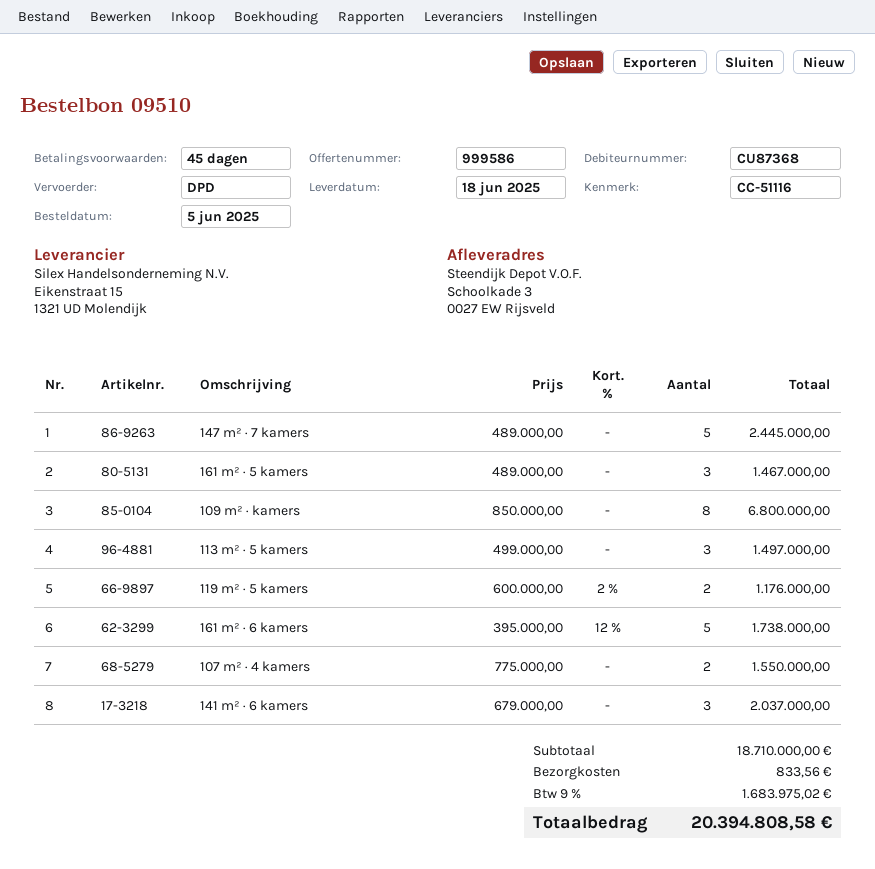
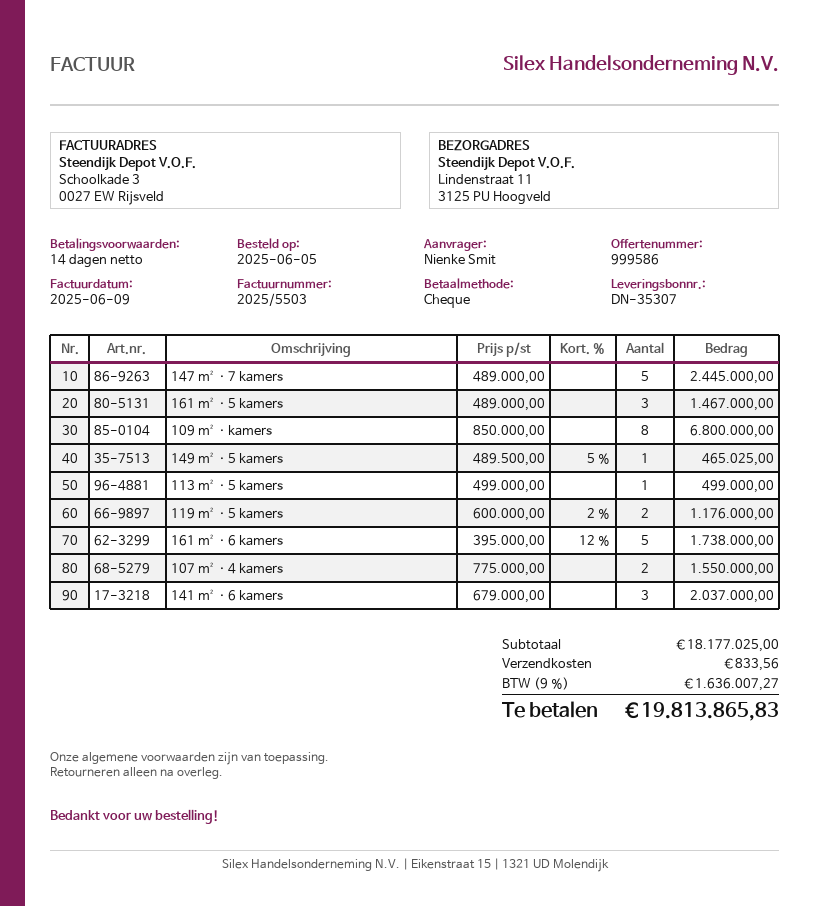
payment terms: 45 days -> 14 days
ship to: Schoolkade 3, 0027 EW Rijsveld -> Lindenstraat 11, 3125 PU Hoogveld
113 m² · 5 kamers: 3 x 499000.00 = 1497000.00 -> 1 x 499000.00 = 499000.00
149 m² · 5 kamers: none -> 1 x 489500.00 - 5% = 465025.00
subtotal: 18710000.00 -> 18177025.00
tax: 9% = 1683975.02 -> 9% = 1636007.27
total: 20394808.58 -> 19813865.83

